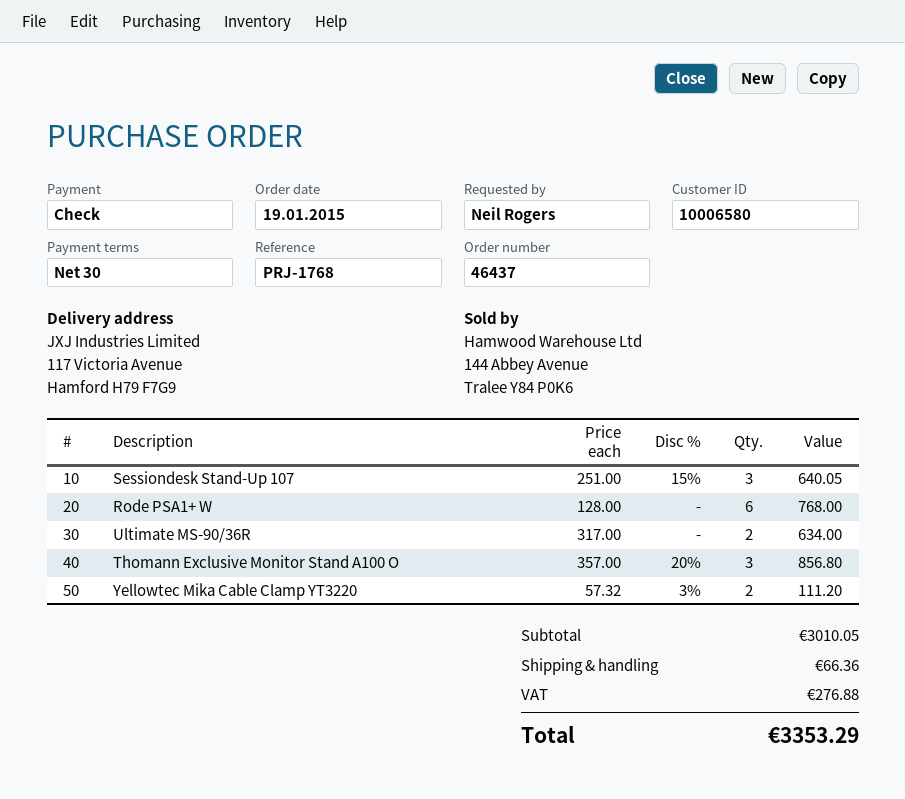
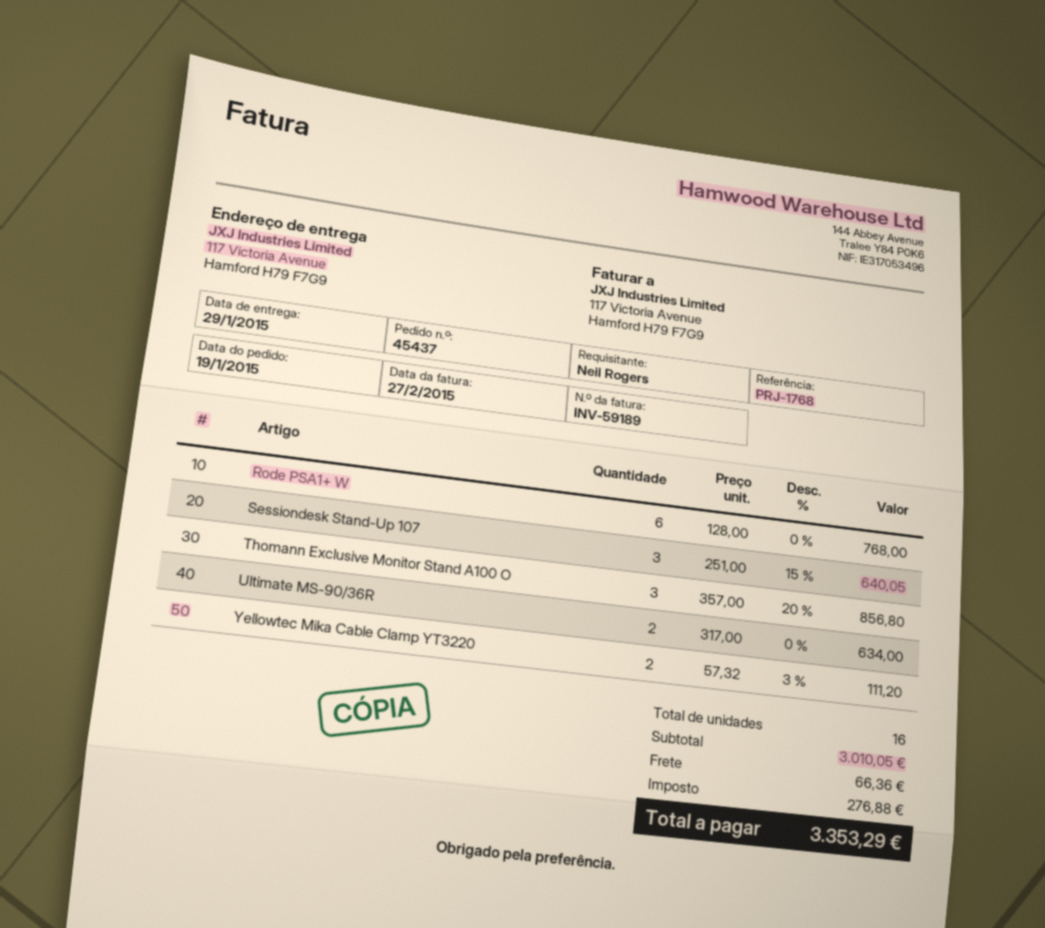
order number: 46437 -> 45437

